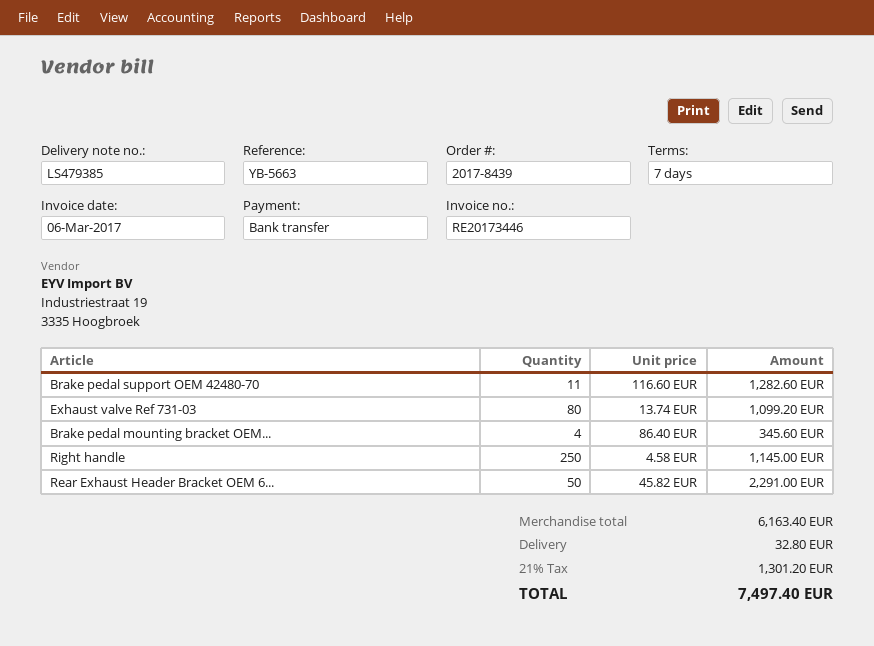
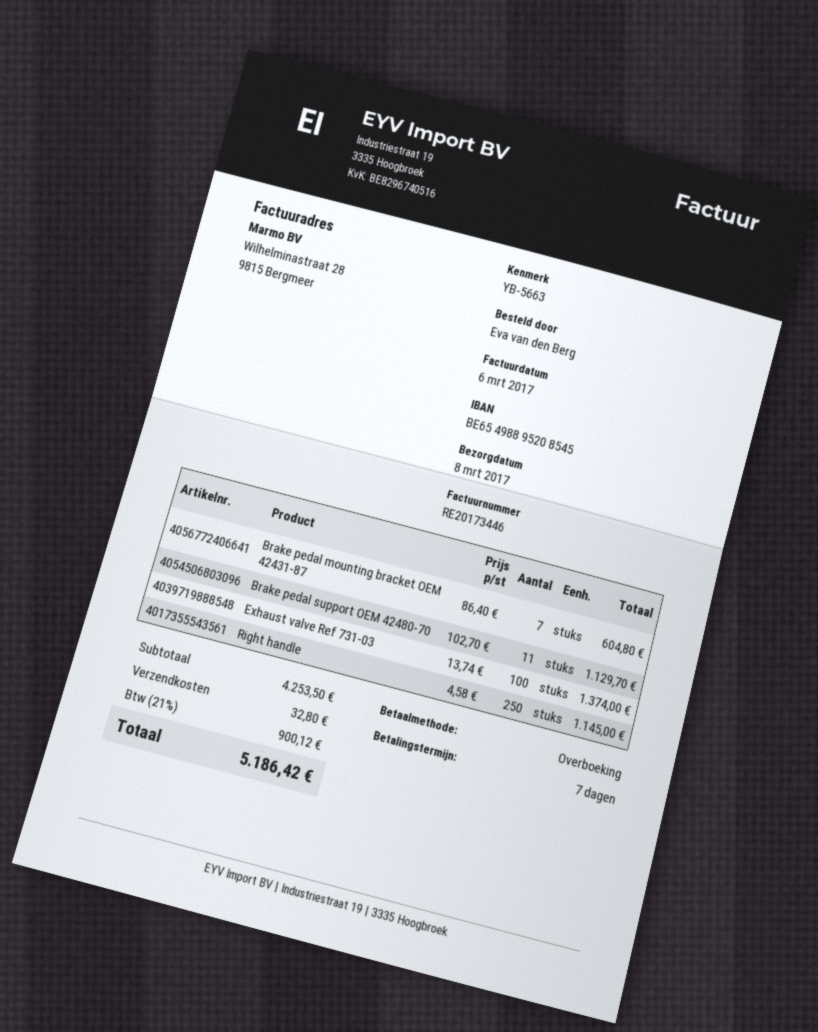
Brake pedal support OEM 42480-70: 11 x 116.60 = 1282.60 -> 11 x 102.70 = 1129.70
Exhaust valve Ref 731-03: 80 x 13.74 = 1099.20 -> 100 x 13.74 = 1374.00
Brake pedal mounting bracket OEM...: 4 x 86.40 = 345.60 -> 7 x 86.40 = 604.80
Rear Exhaust Header Bracket OEM 6...: 50 x 45.82 = 2291.00 -> none
subtotal: 6163.40 -> 4253.50
tax: 21% = 1301.20 -> 21% = 900.12
total: 7497.40 -> 5186.42

